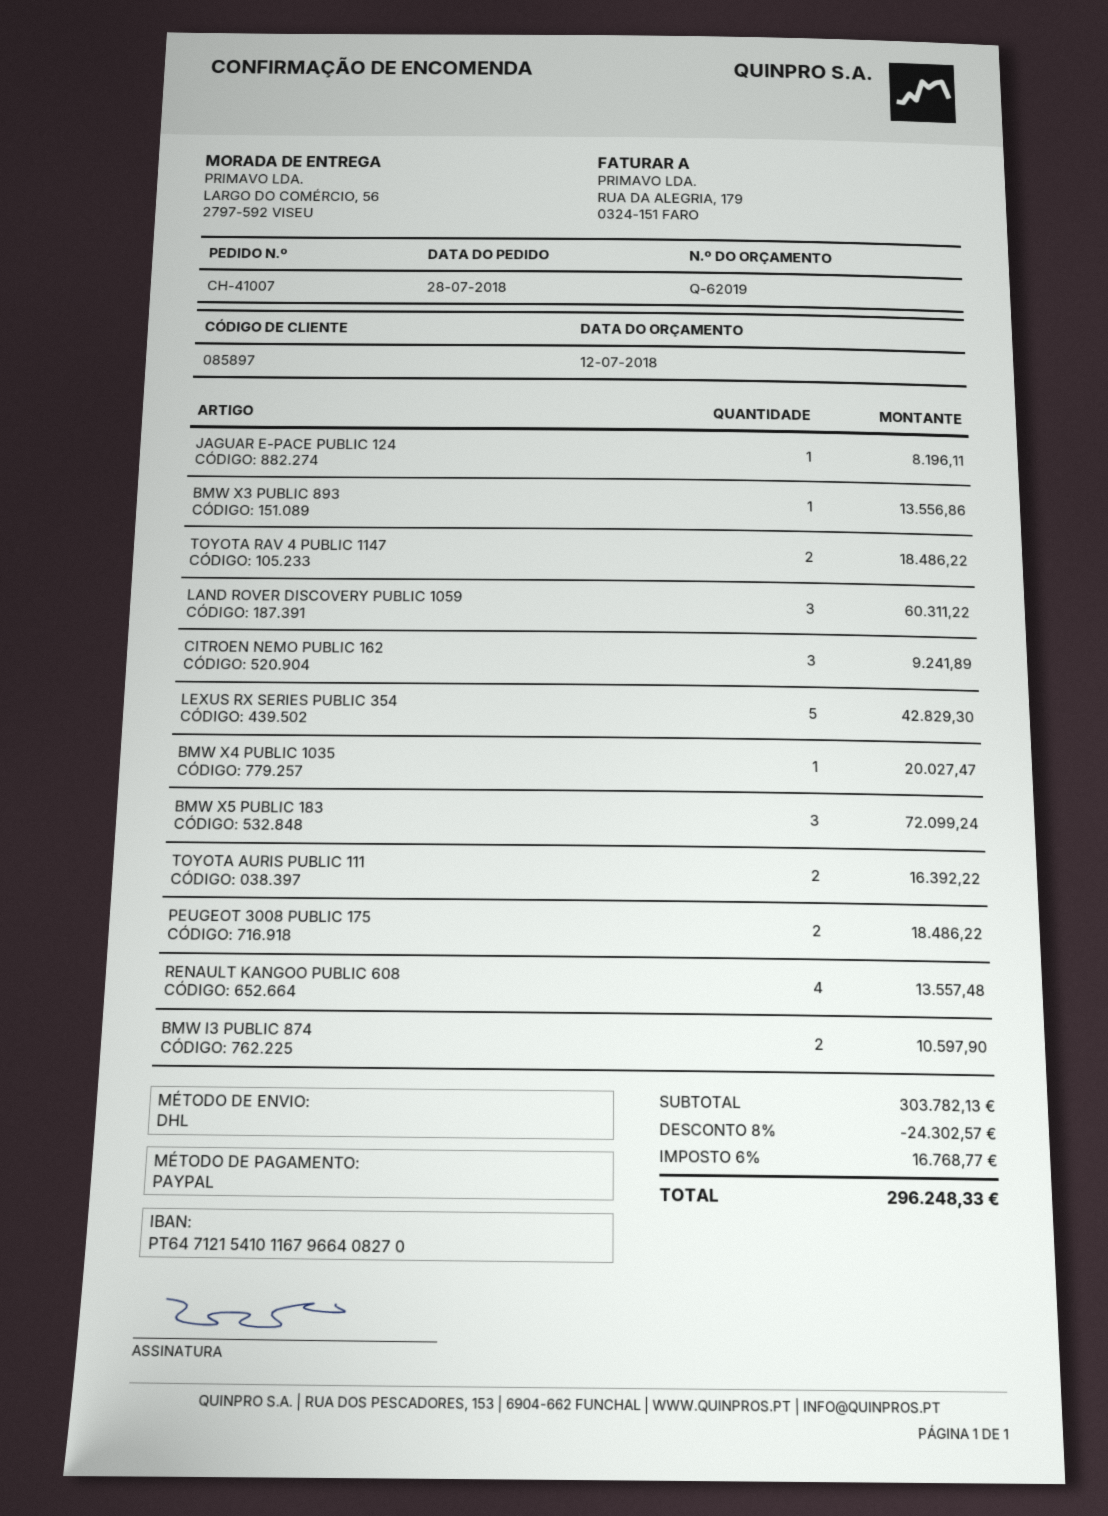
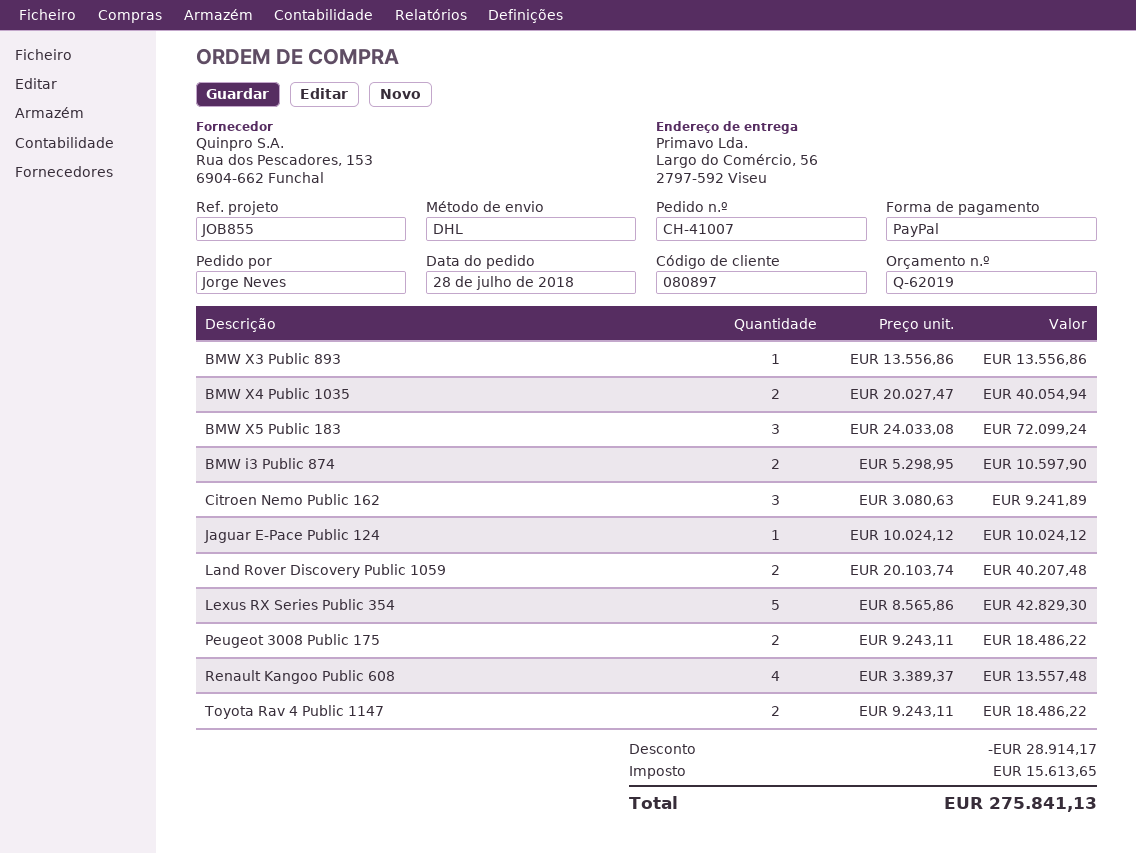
customer number: 085897 -> 080897
JAGUAR E-PACE PUBLIC 124: 1 for 8196.11 -> 1 for 10024.12
LAND ROVER DISCOVERY PUBLIC 1059: 3 for 60311.22 -> 2 for 40207.48
BMW X4 PUBLIC 1035: 1 for 20027.47 -> 2 for 40054.94
TOYOTA AURIS PUBLIC 111: 2 for 16392.22 -> none
discount: 24302.57 -> 28914.17
tax: 16768.77 -> 15613.65
total: 296248.33 -> 275841.13

